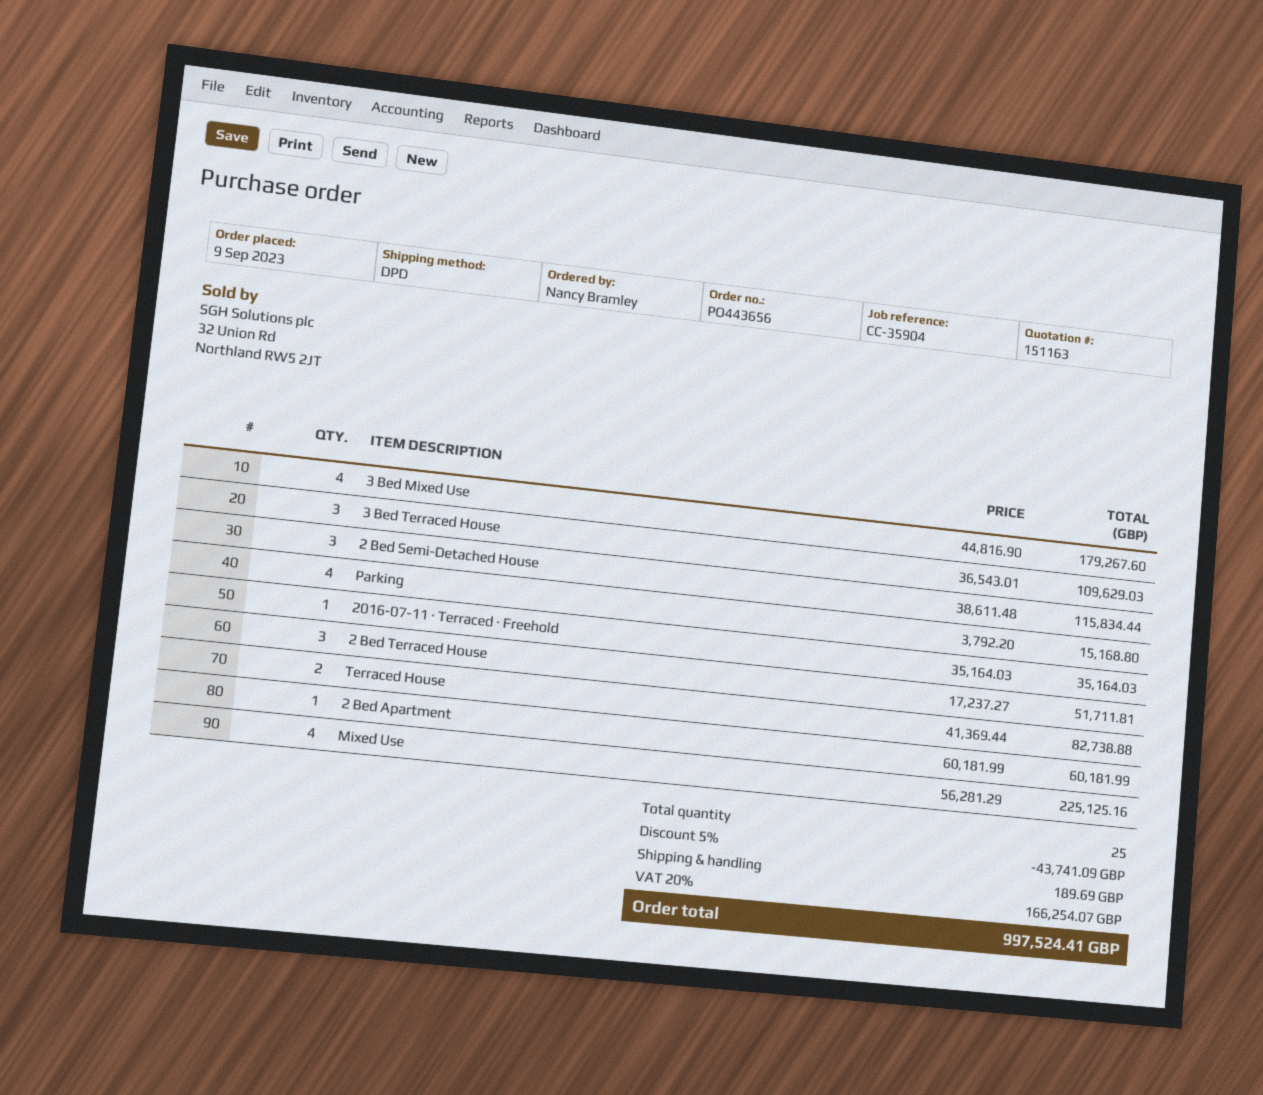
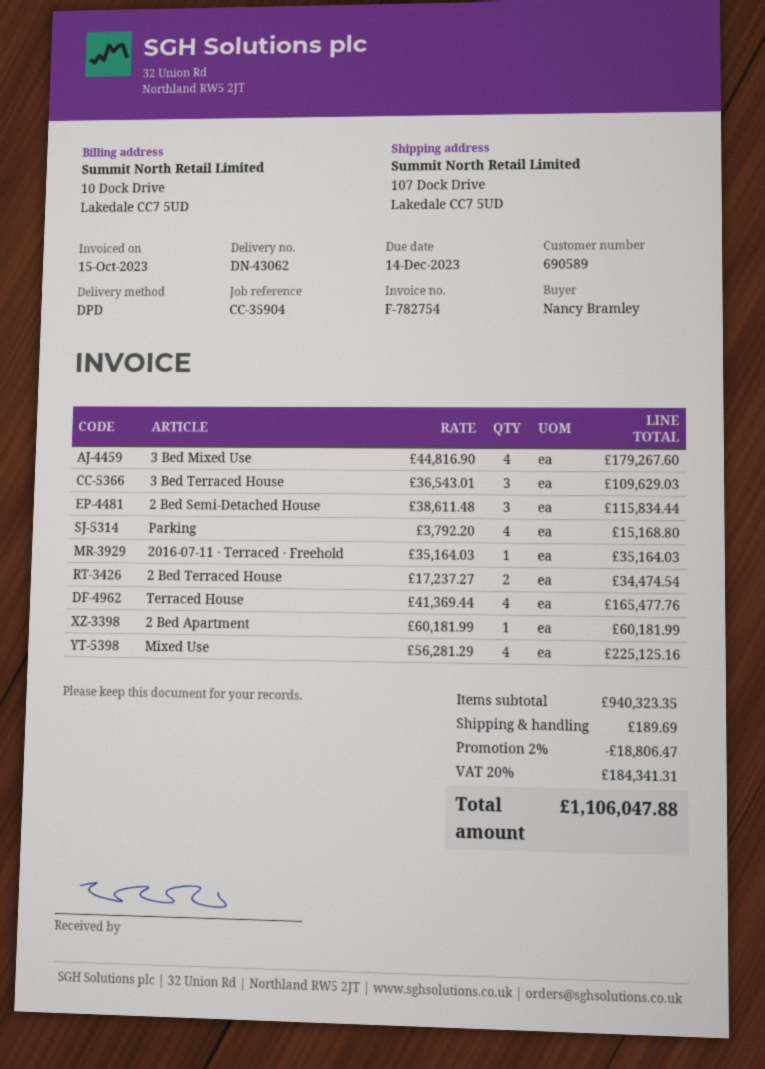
2 Bed Terraced House: 3 x 17237.27 = 51711.81 -> 2 x 17237.27 = 34474.54
Terraced House: 2 x 41369.44 = 82738.88 -> 4 x 41369.44 = 165477.76
discount: 5% = 43741.09 -> 2% = 18806.47
tax: 20% = 166254.07 -> 20% = 184341.31
total: 997524.41 -> 1106047.88

